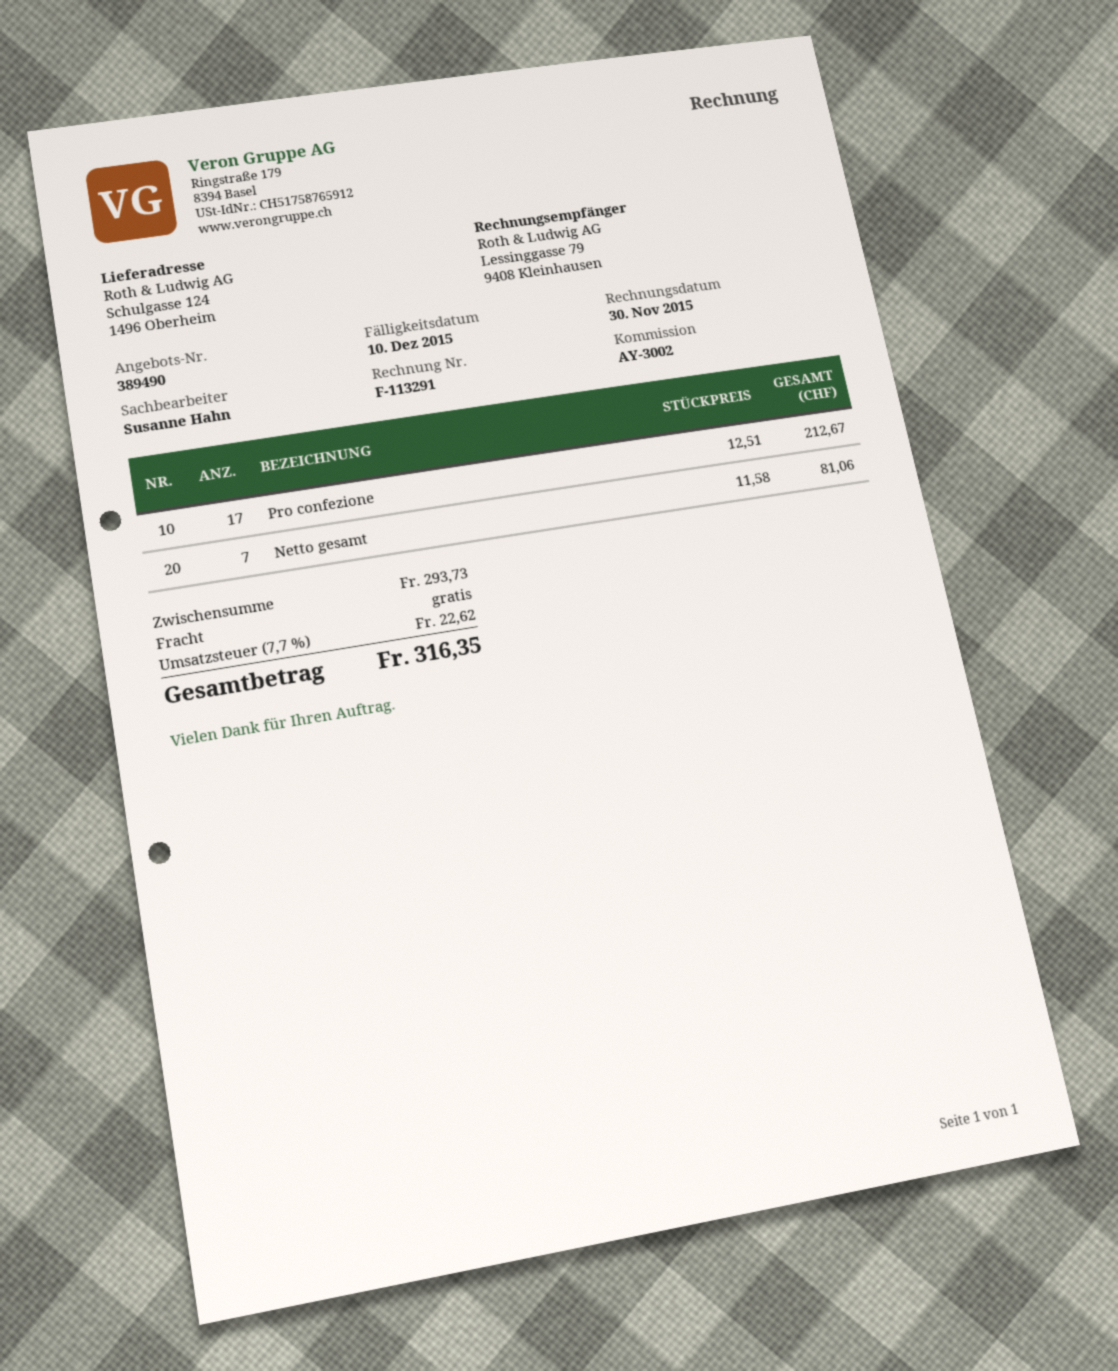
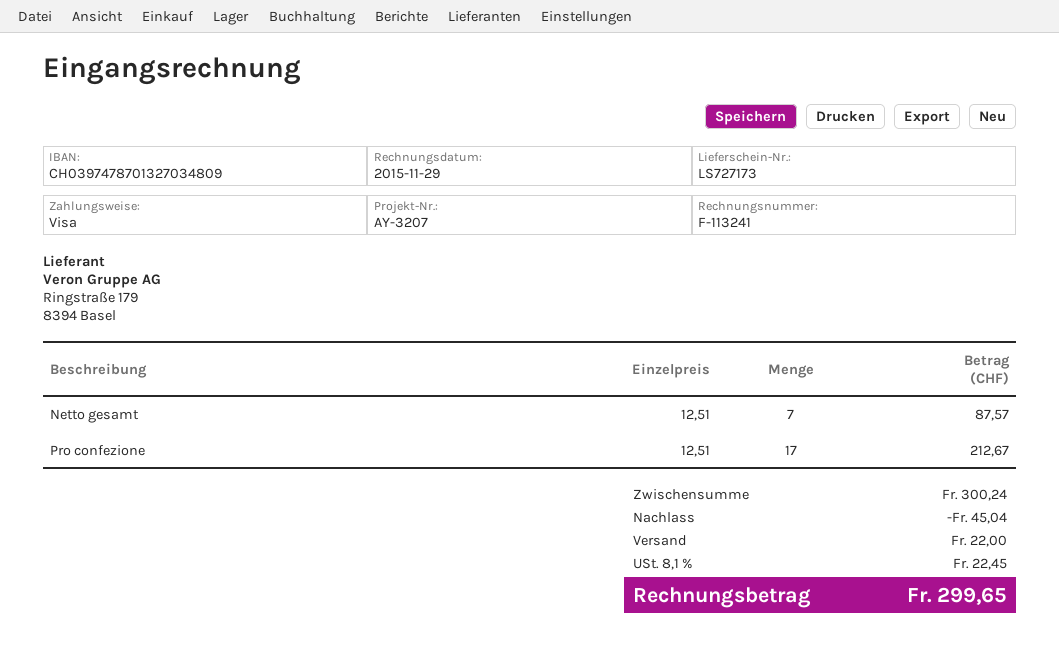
invoice number: F-113291 -> F-113241
invoice date: 2015-11-30 -> 2015-11-29
reference: AY-3002 -> AY-3207
Netto gesamt: 7 x 11.58 = 81.06 -> 7 x 12.51 = 87.57
subtotal: 293.73 -> 300.24
discount: none -> 45.04
shipping: 0.00 -> 22.00
tax: 7.7% = 22.62 -> 8.1% = 22.45
total: 316.35 -> 299.65

